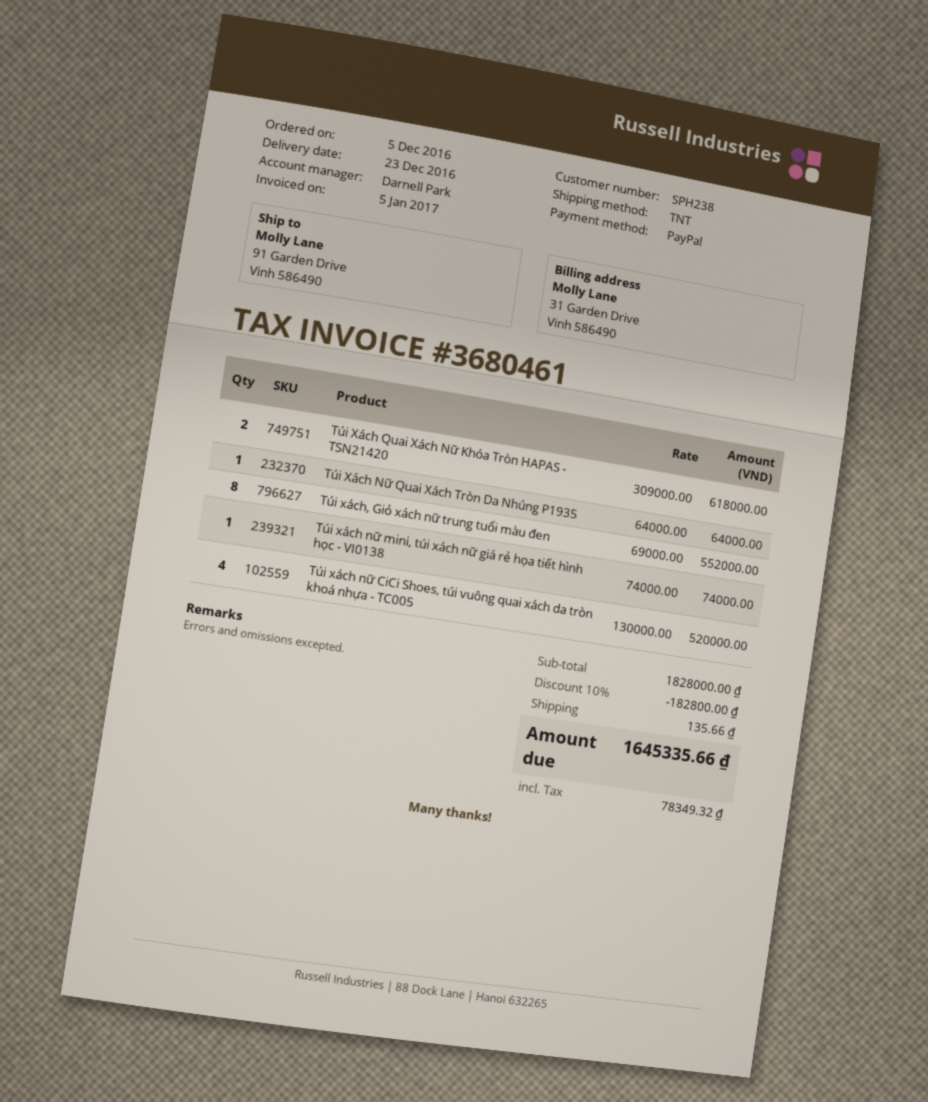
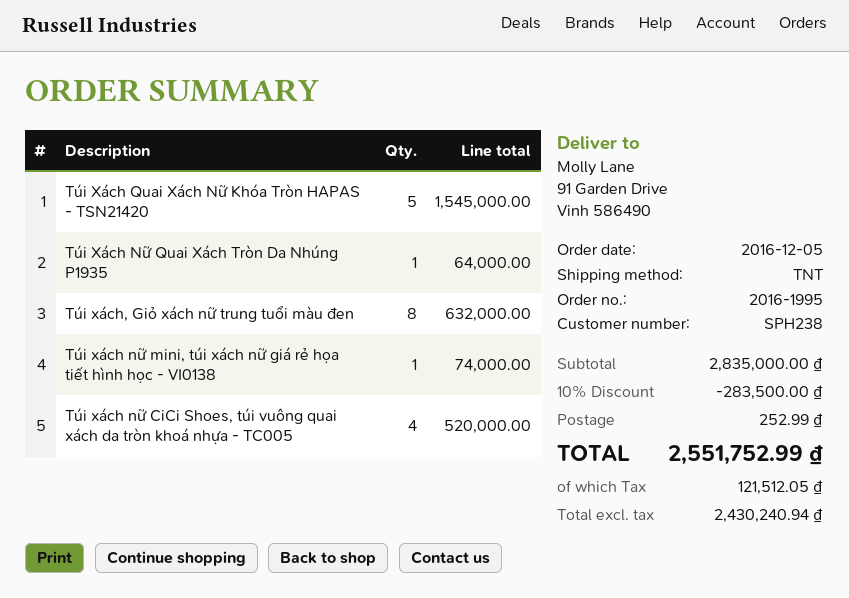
Túi Xách Quai Xách Nữ Khóa Tròn HAPAS - TSN21420: 2 for 618000.00 -> 5 for 1545000.00
Túi xách, Giỏ xách nữ trung tuổi màu đen: 8 for 552000.00 -> 8 for 632000.00
subtotal: 1828000.00 -> 2835000.00
discount: 10% = 182800.00 -> 10% = 283500.00
shipping: 135.66 -> 252.99
tax: 78349.32 -> 121512.05
total: 1645335.66 -> 2551752.99

